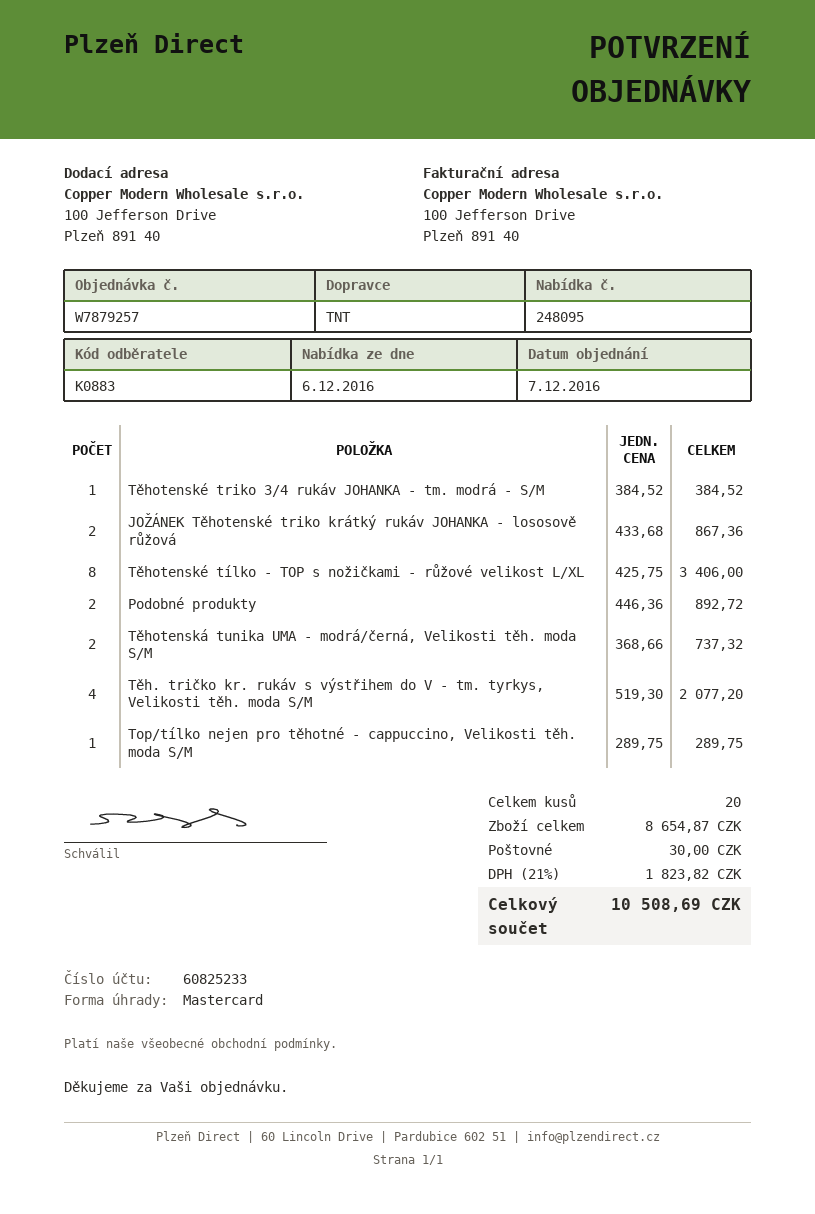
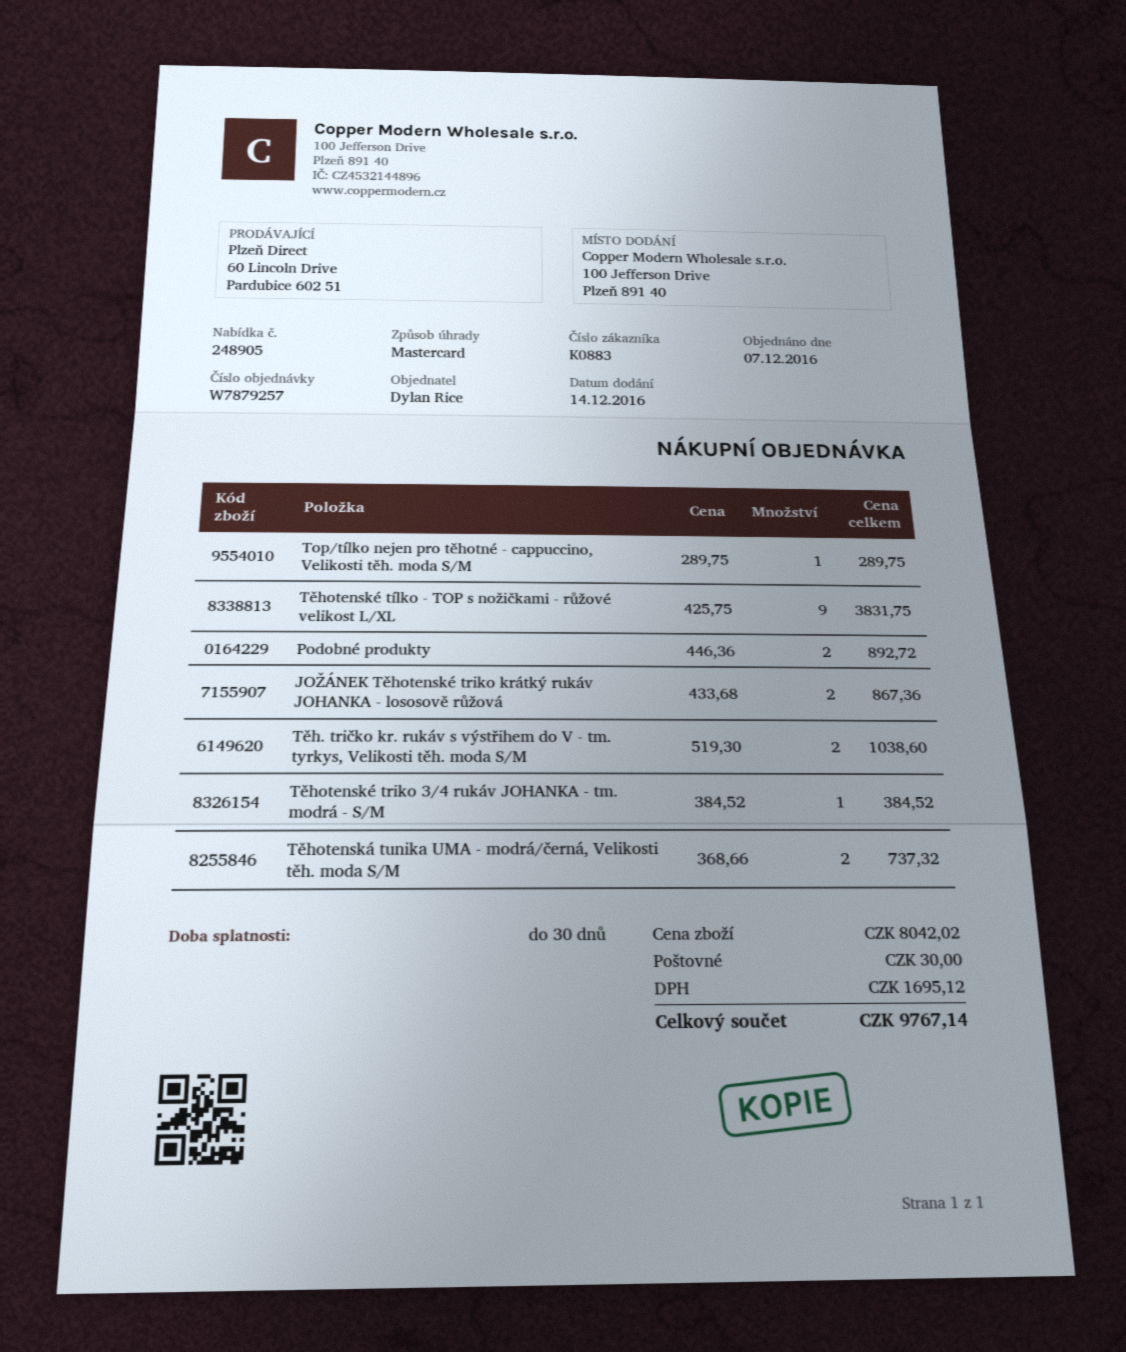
quote number: 248095 -> 248905
Těhotenské tílko - TOP s nožičkami - růžové velikost L/XL: 8 x 425.75 = 3406.00 -> 9 x 425.75 = 3831.75
Těh. tričko kr. rukáv s výstřihem do V - tm. tyrkys, Velikosti těh. moda S/M: 4 x 519.30 = 2077.20 -> 2 x 519.30 = 1038.60
subtotal: 8654.87 -> 8042.02
tax: 1823.82 -> 1695.12
total: 10508.69 -> 9767.14

